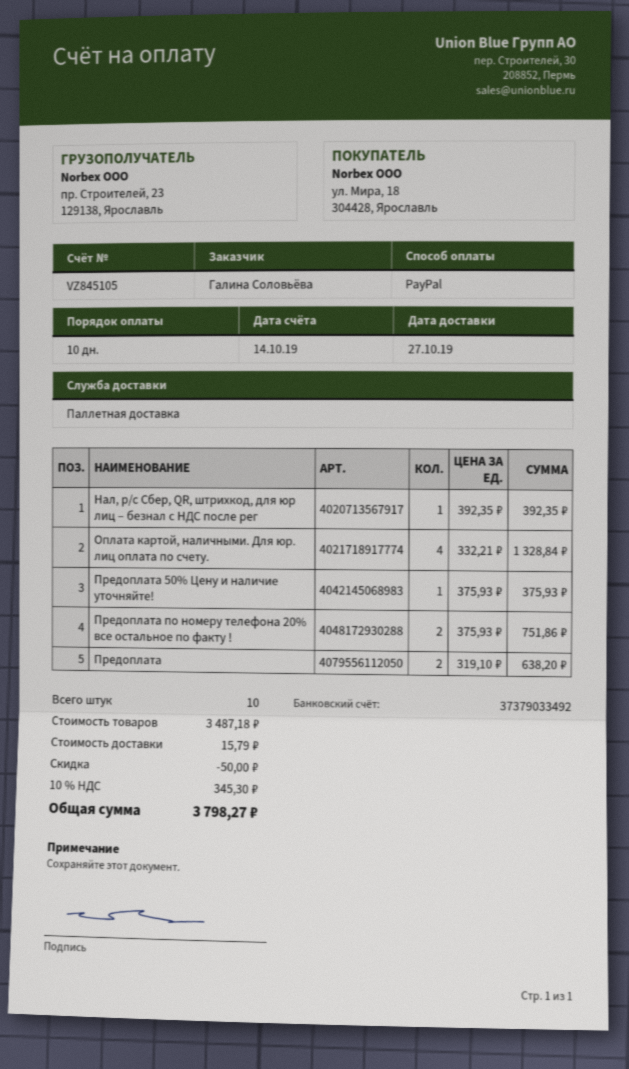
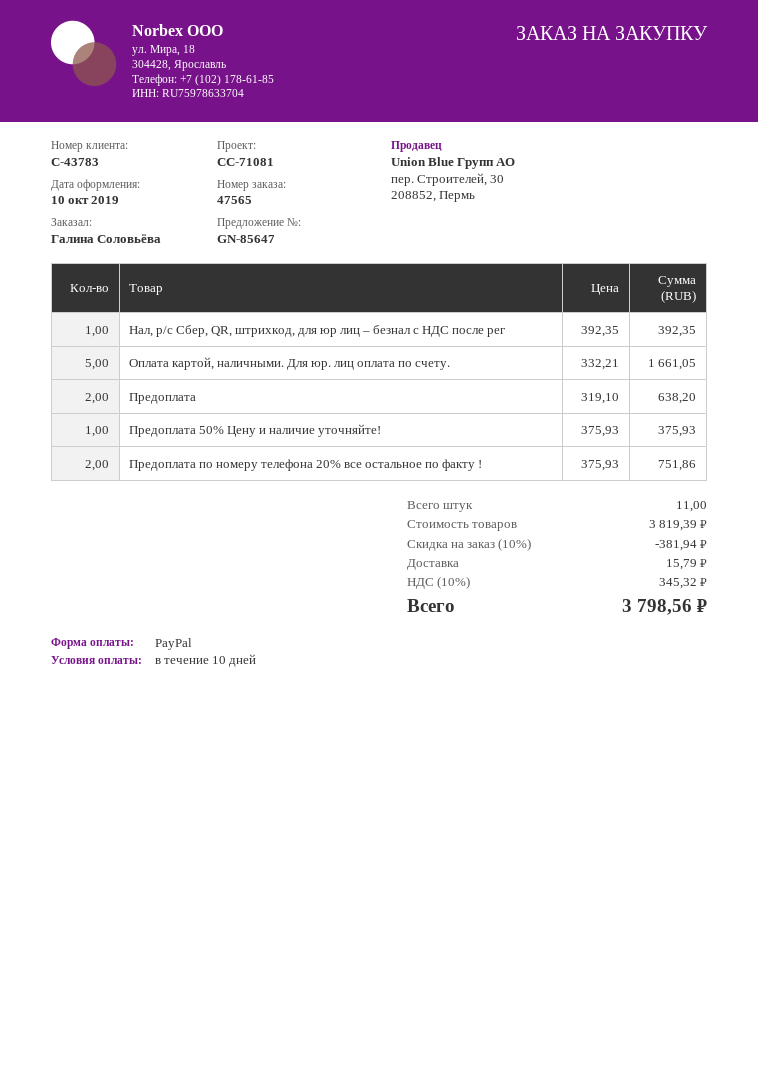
Оплата картой, наличными. Для юр. лиц оплата по счету.: 4 x 332.21 = 1328.84 -> 5 x 332.21 = 1661.05
total quantity: 10 -> 11
subtotal: 3487.18 -> 3819.39
discount: 50.00 -> 381.94
tax: 10% = 345.30 -> 10% = 345.32
total: 3798.27 -> 3798.56

